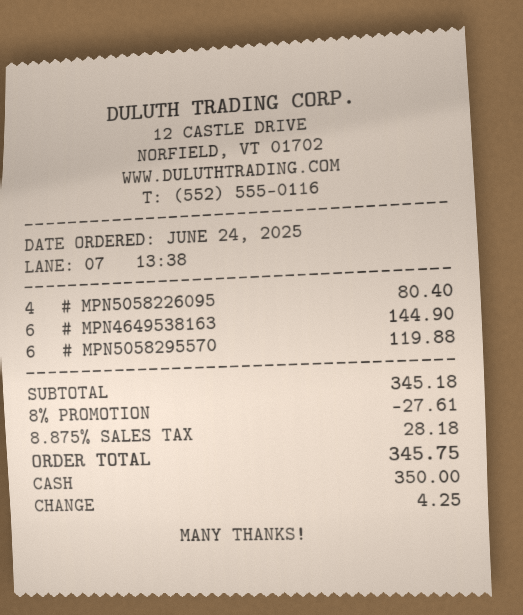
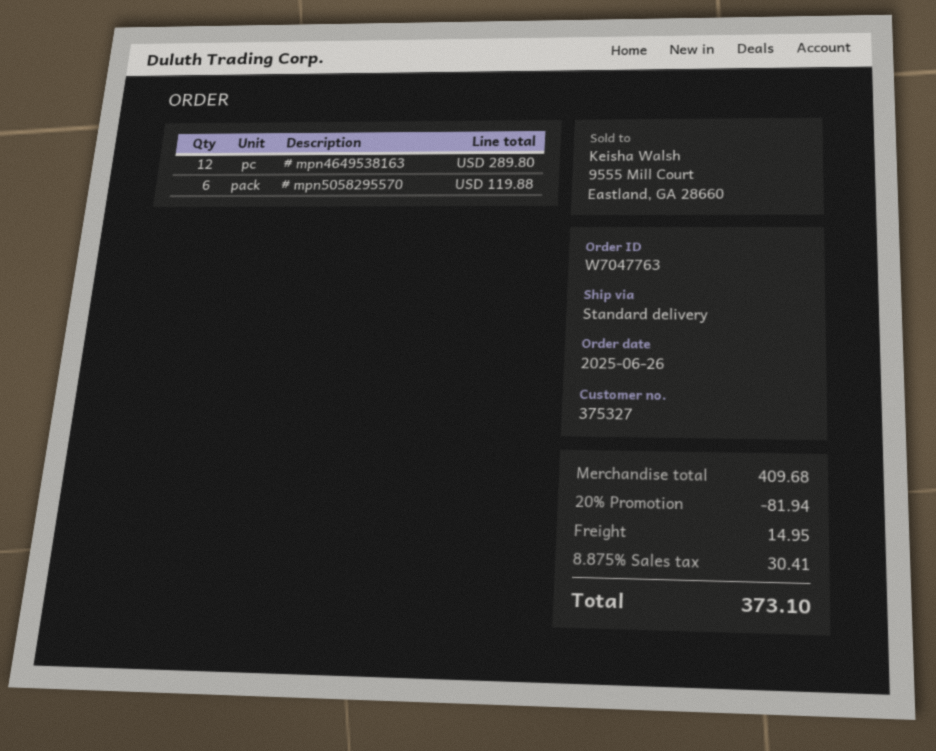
order date: 2025-06-24 -> 2025-06-26
# MPN5058226095: 4 for 80.40 -> none
# MPN4649538163: 6 for 144.90 -> 12 for 289.80
subtotal: 345.18 -> 409.68
discount: 8% = 27.61 -> 20% = 81.94
shipping: none -> 14.95
tax: 8.875% = 28.18 -> 8.875% = 30.41
total: 345.75 -> 373.10

